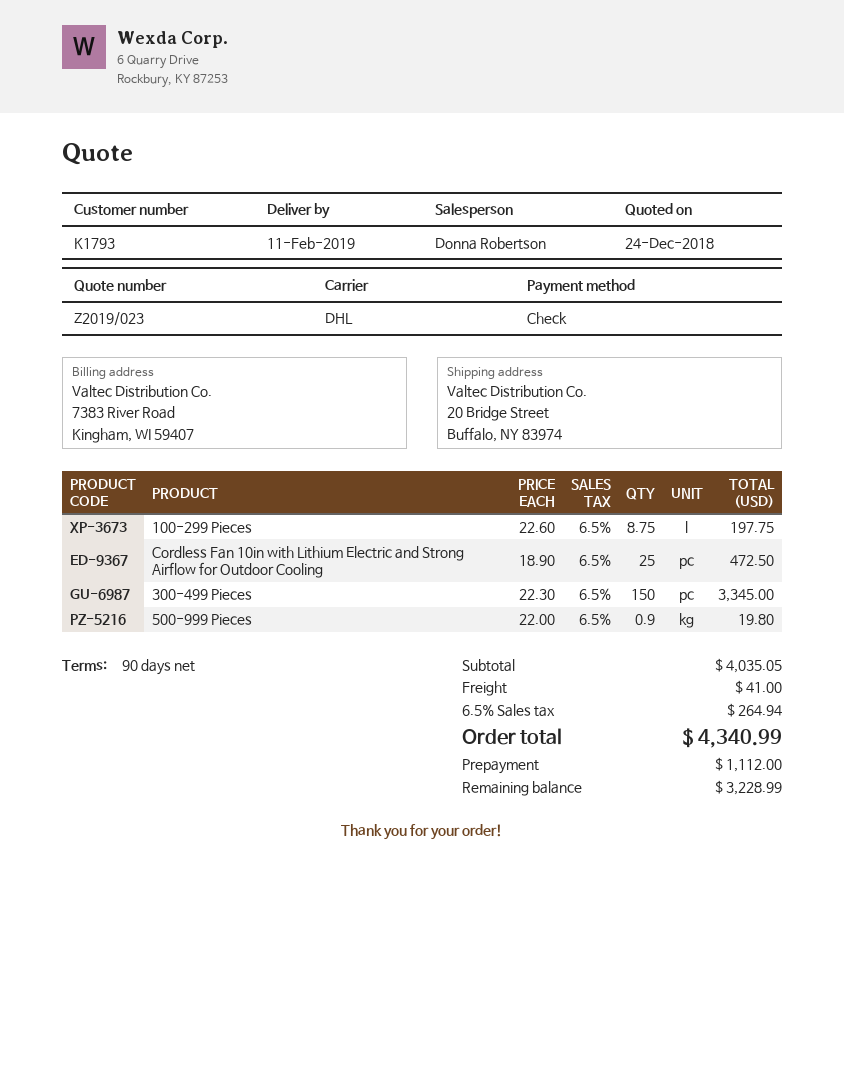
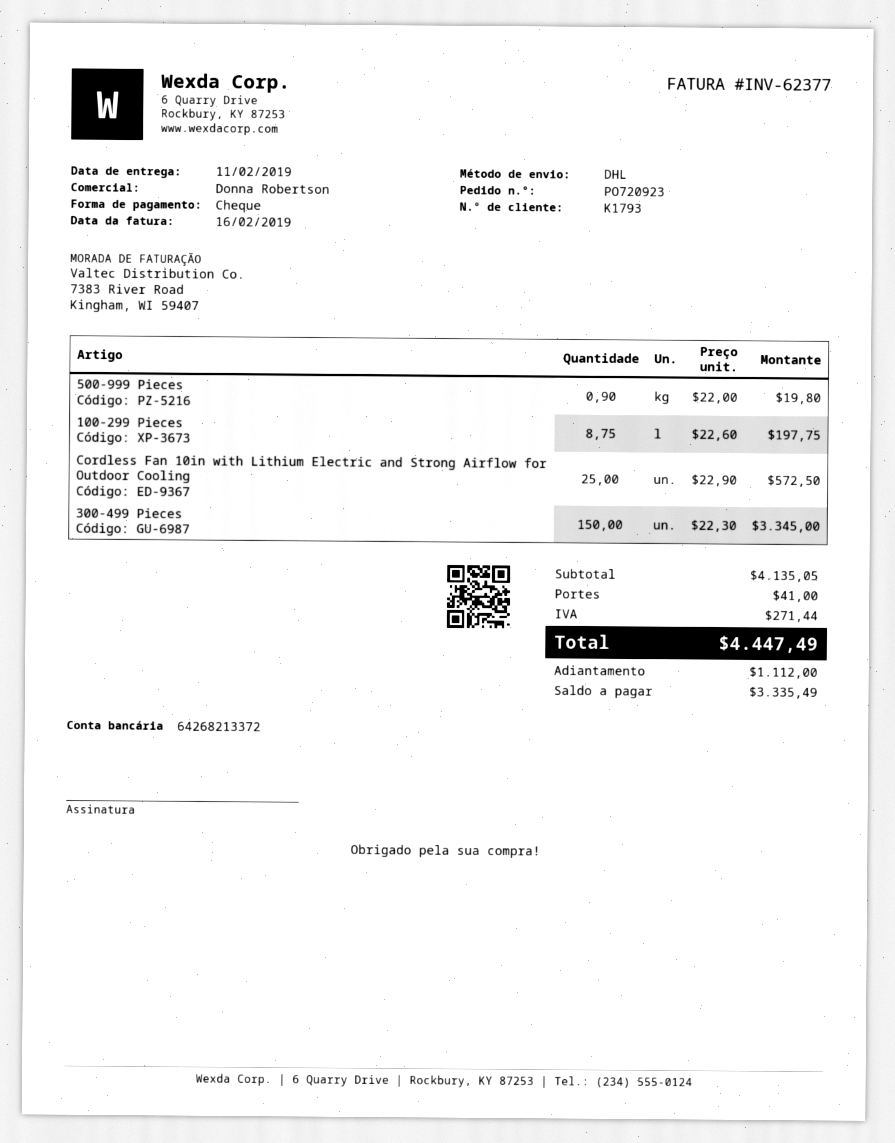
Cordless Fan 10in with Lithium Electric and Strong Airflow for Outdoor Cooling: 25 x 18.90 = 472.50 -> 25 x 22.90 = 572.50
subtotal: 4035.05 -> 4135.05
tax: 264.94 -> 271.44
total: 4340.99 -> 4447.49
balance: 3228.99 -> 3335.49

